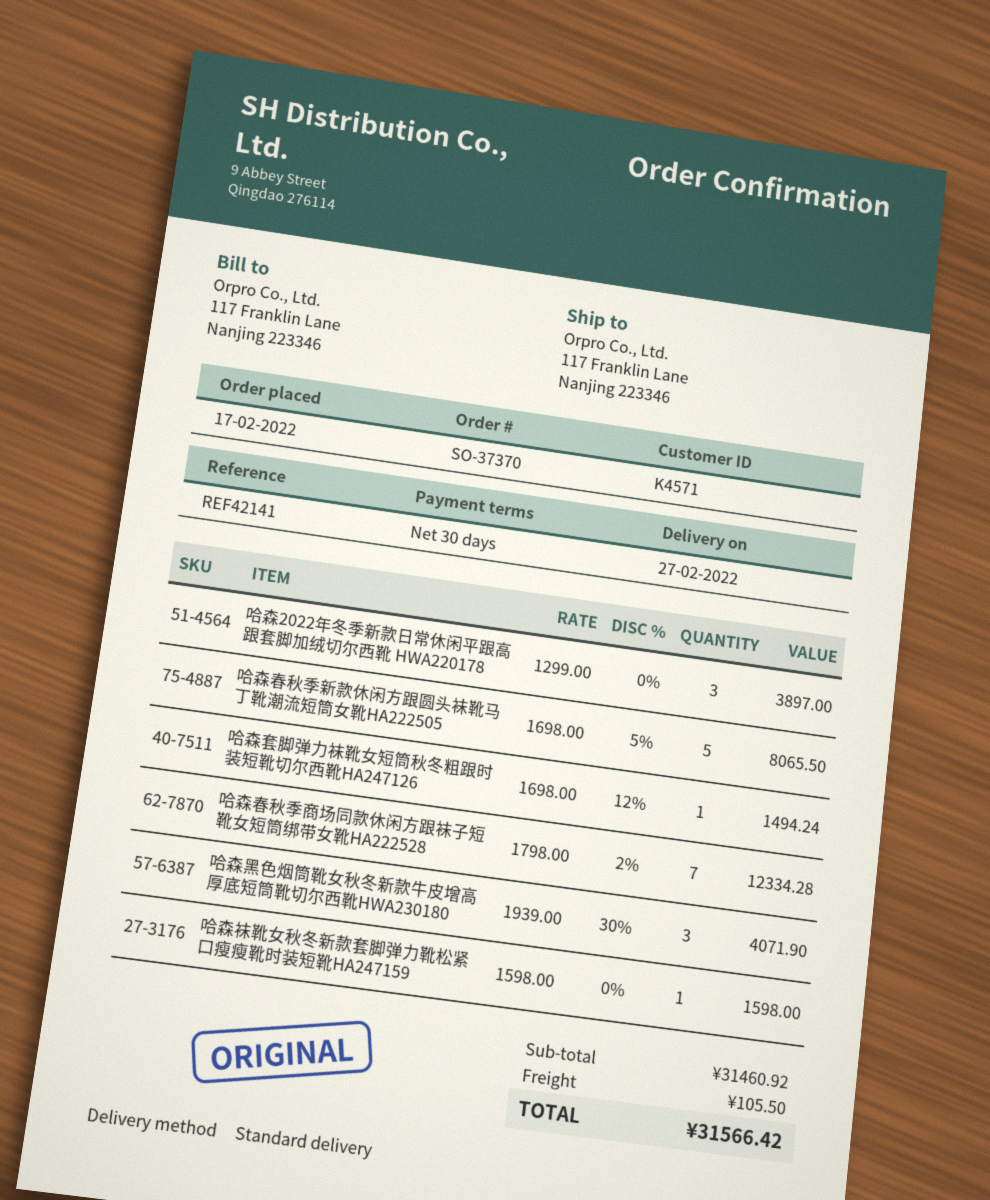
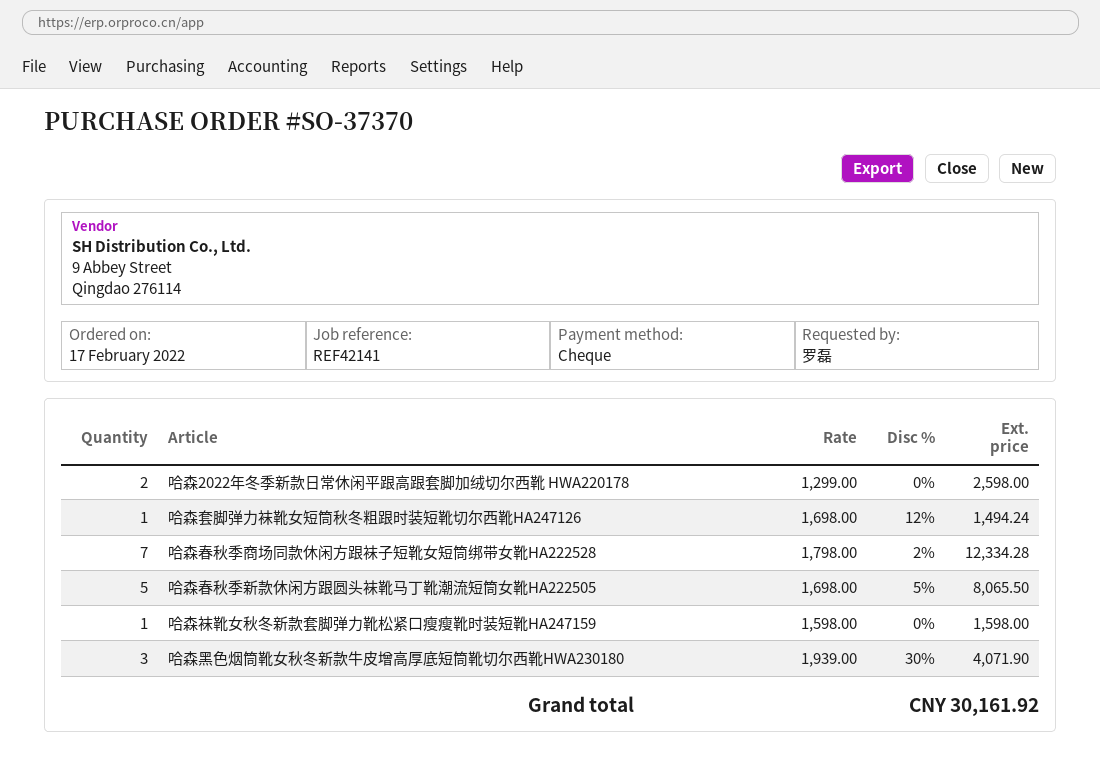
哈森2022年冬季新款日常休闲平跟高跟套脚加绒切尔西靴 HWA220178: 3 x 1299.00 = 3897.00 -> 2 x 1299.00 = 2598.00
shipping: 105.50 -> none
total: 31566.42 -> 30161.92

